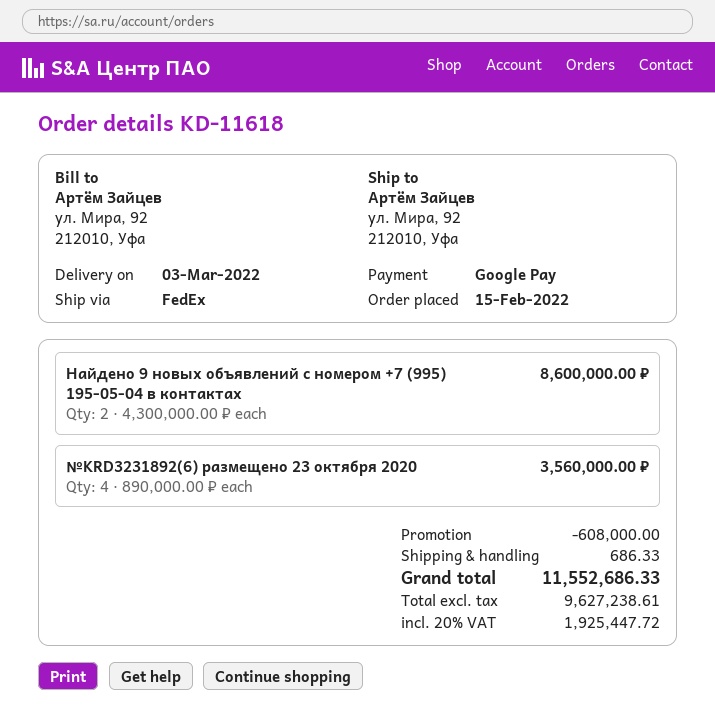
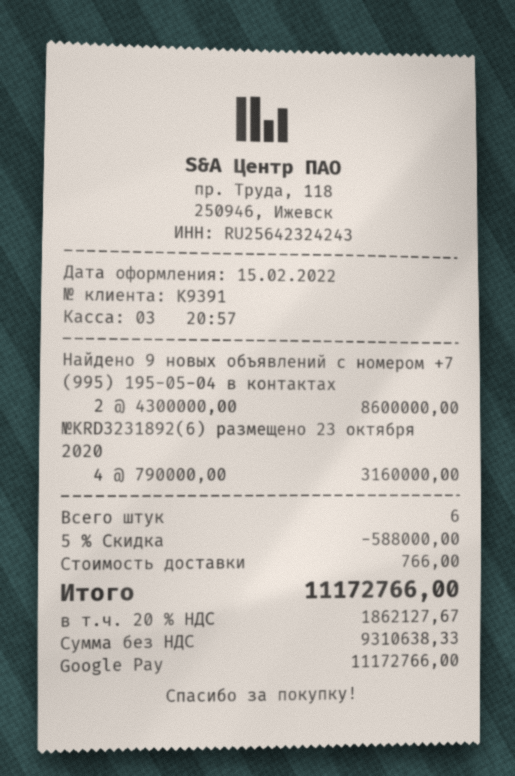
№KRD3231892(6) размещено 23 октября 2020: 4 x 890000.00 = 3560000.00 -> 4 x 790000.00 = 3160000.00
discount: 608000.00 -> 588000.00
shipping: 686.33 -> 766.00
net: 9627238.61 -> 9310638.33
tax: 20% = 1925447.72 -> 20% = 1862127.67
total: 11552686.33 -> 11172766.00

